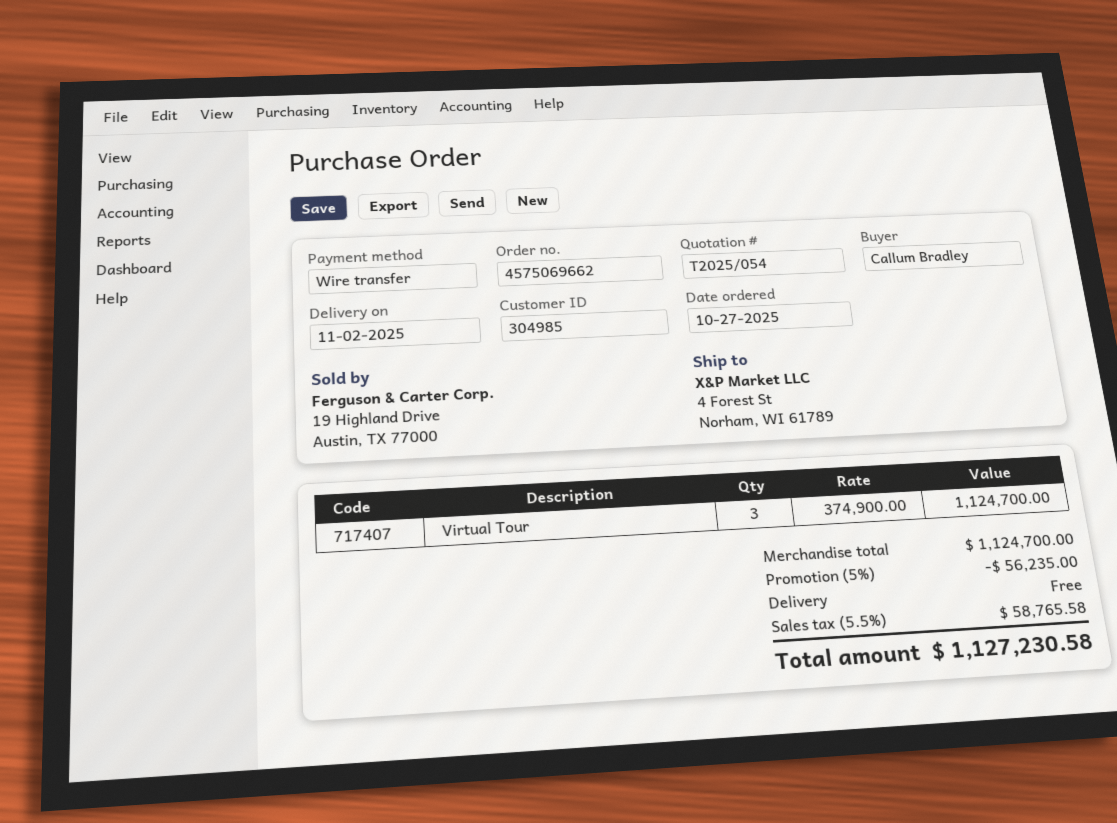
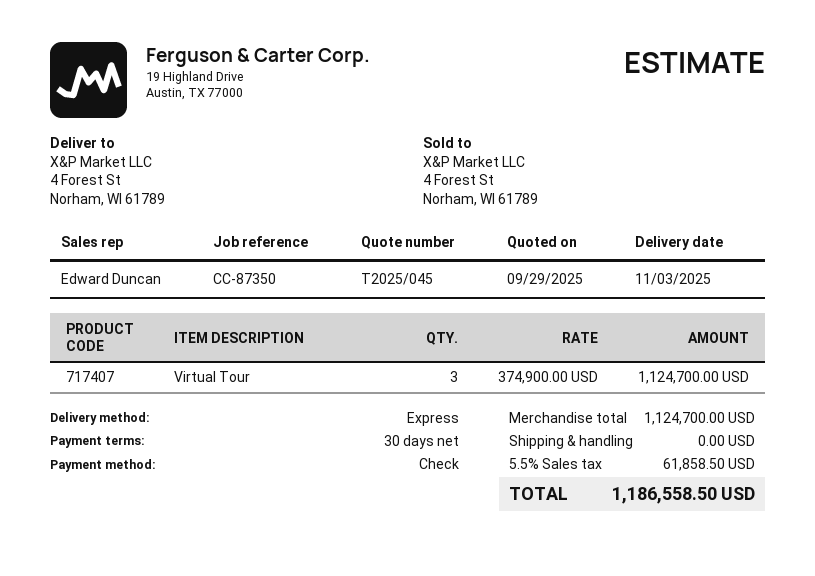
quote number: T2025/054 -> T2025/045
delivery date: 2025-11-02 -> 2025-11-03
payment method: bank transfer -> cheque
discount: 5% = 56235.00 -> none
tax: 5.5% = 58765.58 -> 5.5% = 61858.50
total: 1127230.58 -> 1186558.50

